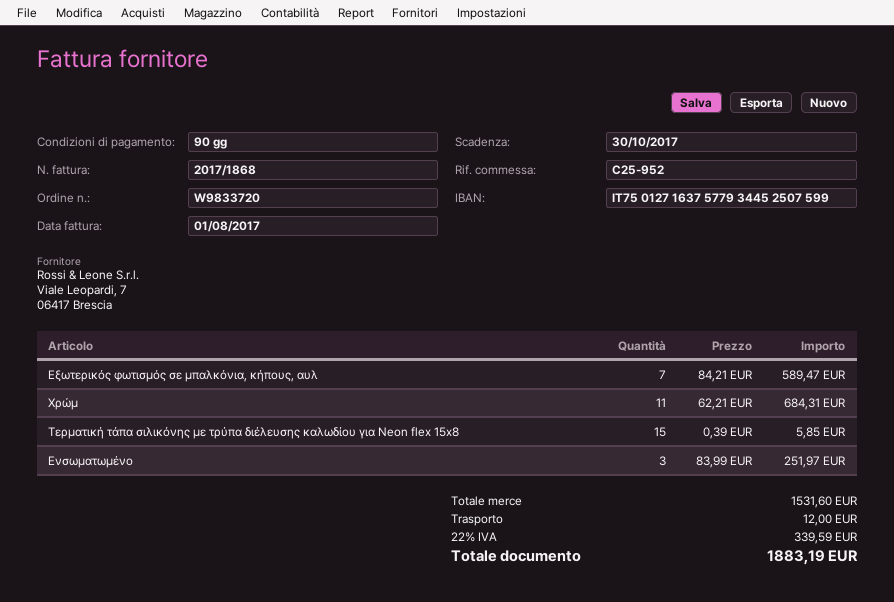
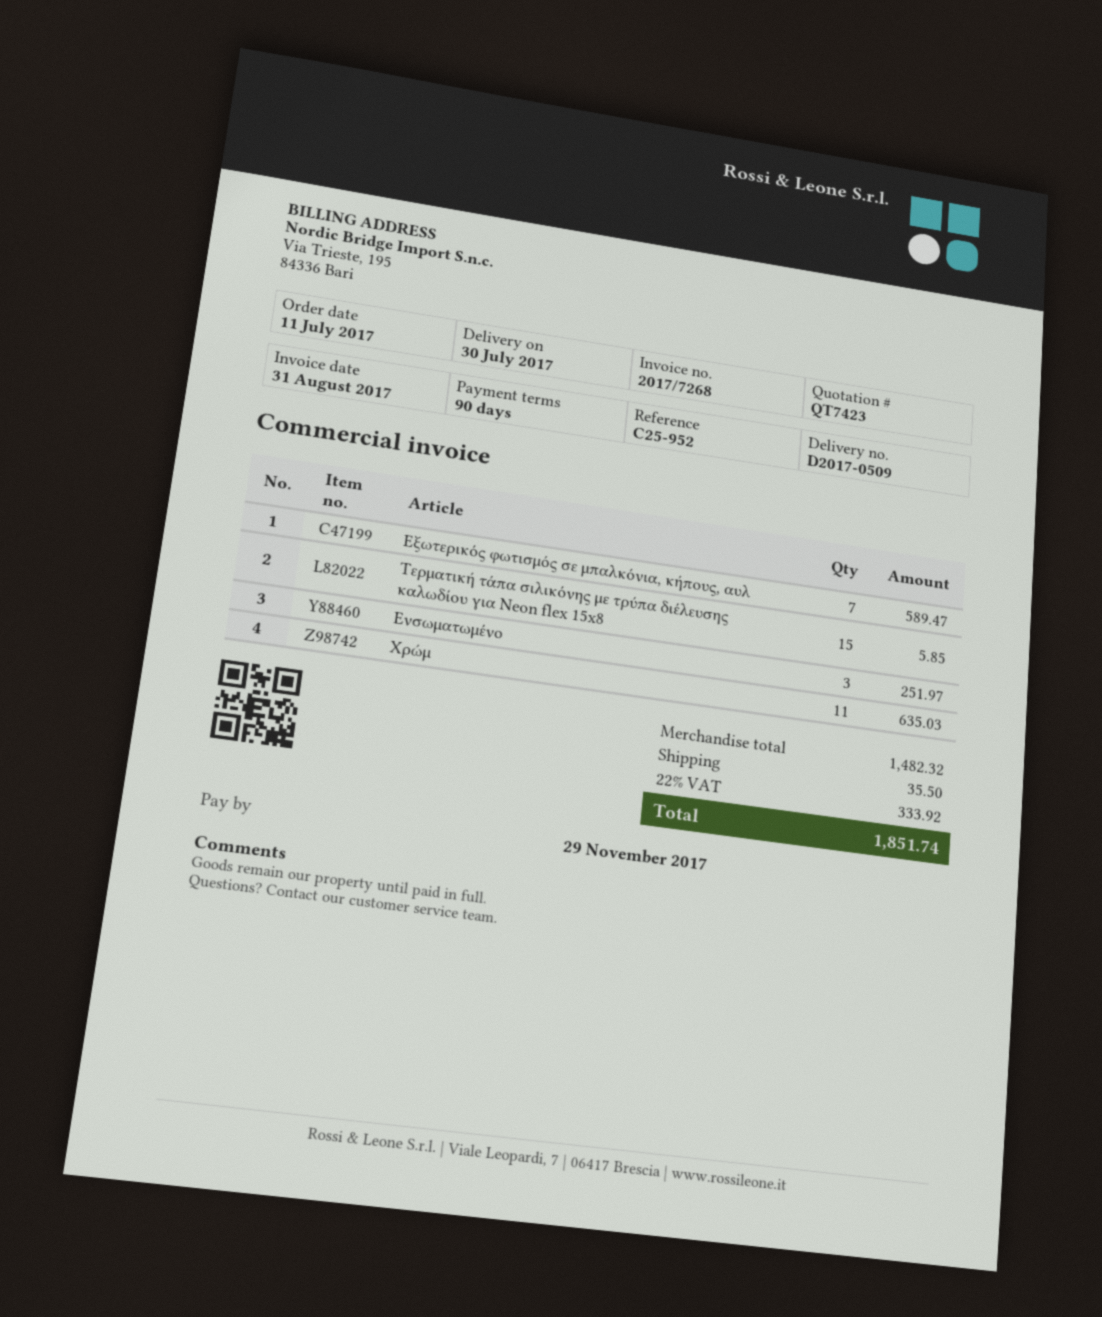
invoice number: 2017/1868 -> 2017/7268
invoice date: 2017-08-01 -> 2017-08-31
due date: 2017-10-30 -> 2017-11-29
Χρώμ: 11 for 684.31 -> 11 for 635.03
subtotal: 1531.60 -> 1482.32
shipping: 12.00 -> 35.50
tax: 22% = 339.59 -> 22% = 333.92
total: 1883.19 -> 1851.74

